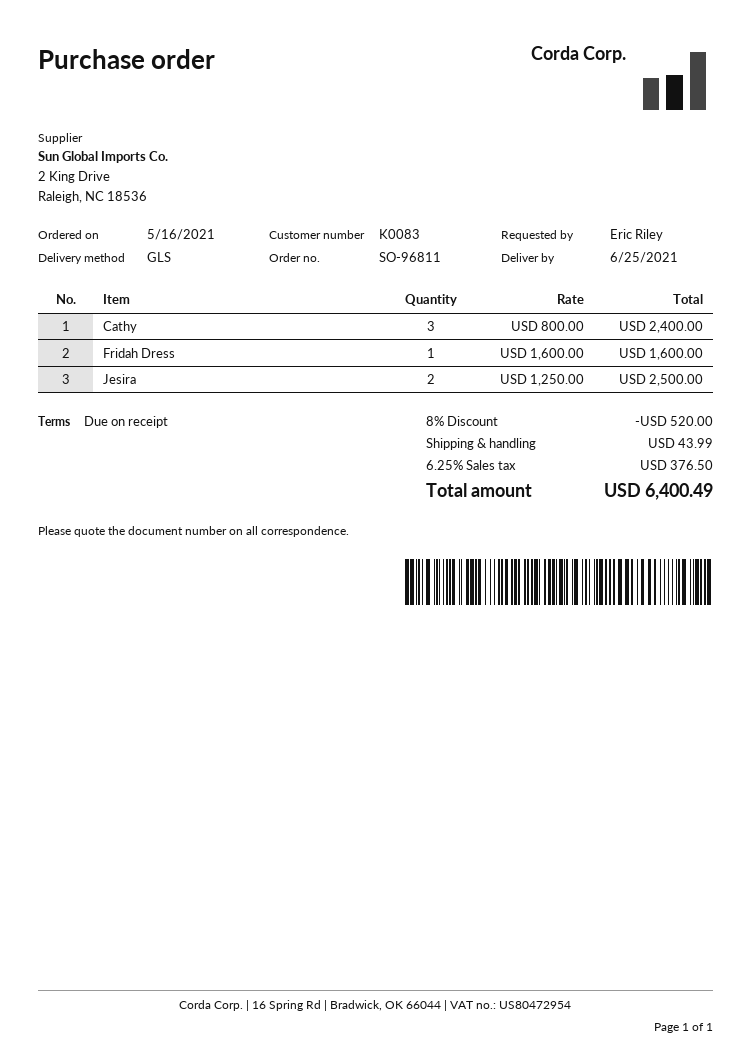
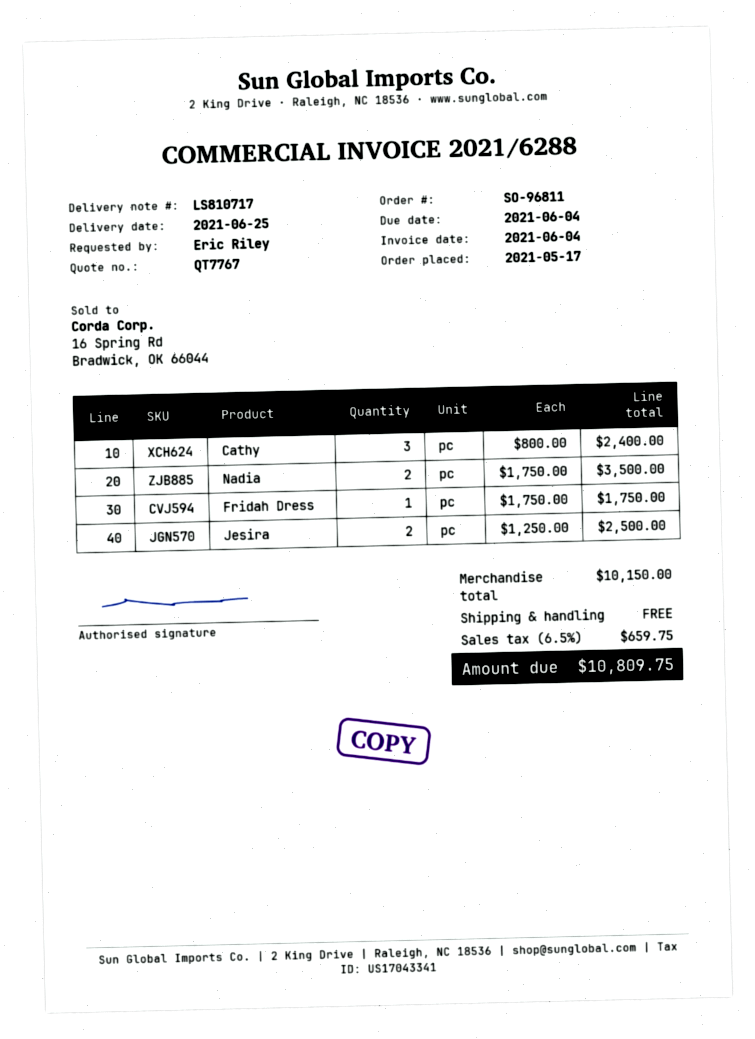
order date: 2021-05-16 -> 2021-05-17
Fridah Dress: 1 x 1600.00 = 1600.00 -> 1 x 1750.00 = 1750.00
Nadia: none -> 2 x 1750.00 = 3500.00
discount: 8% = 520.00 -> none
shipping: 43.99 -> 0.00
tax: 6.25% = 376.50 -> 6.5% = 659.75
total: 6400.49 -> 10809.75

